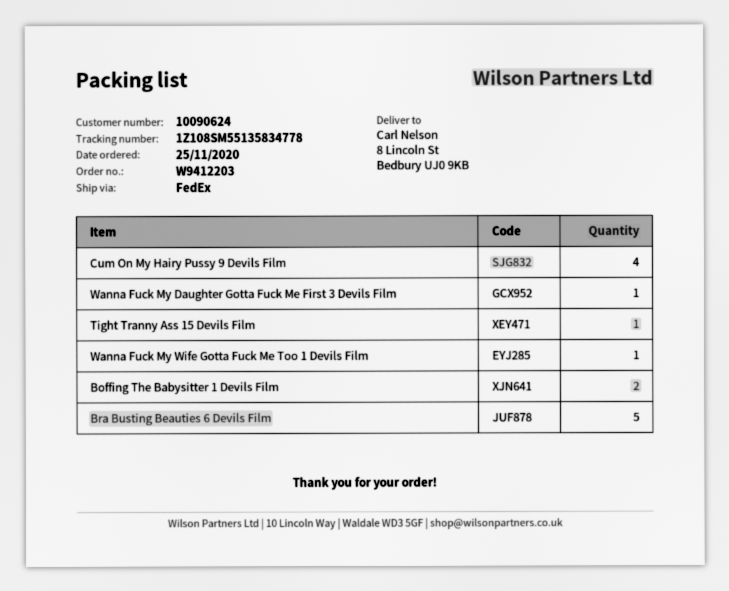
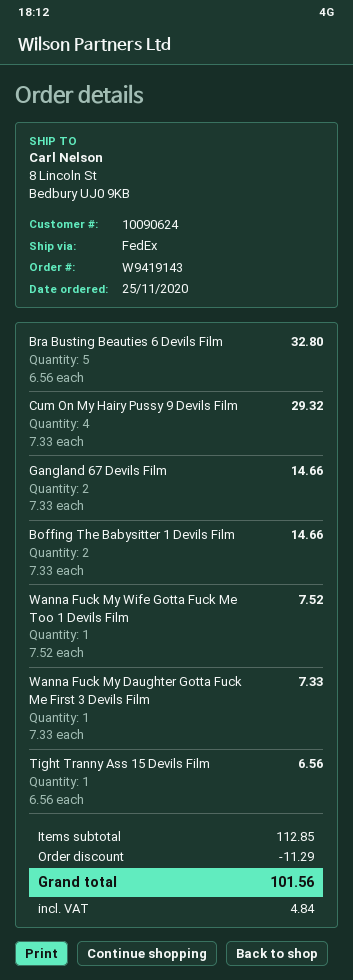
order number: W9412203 -> W9419143
Gangland 67 Devils Film: none -> 2

